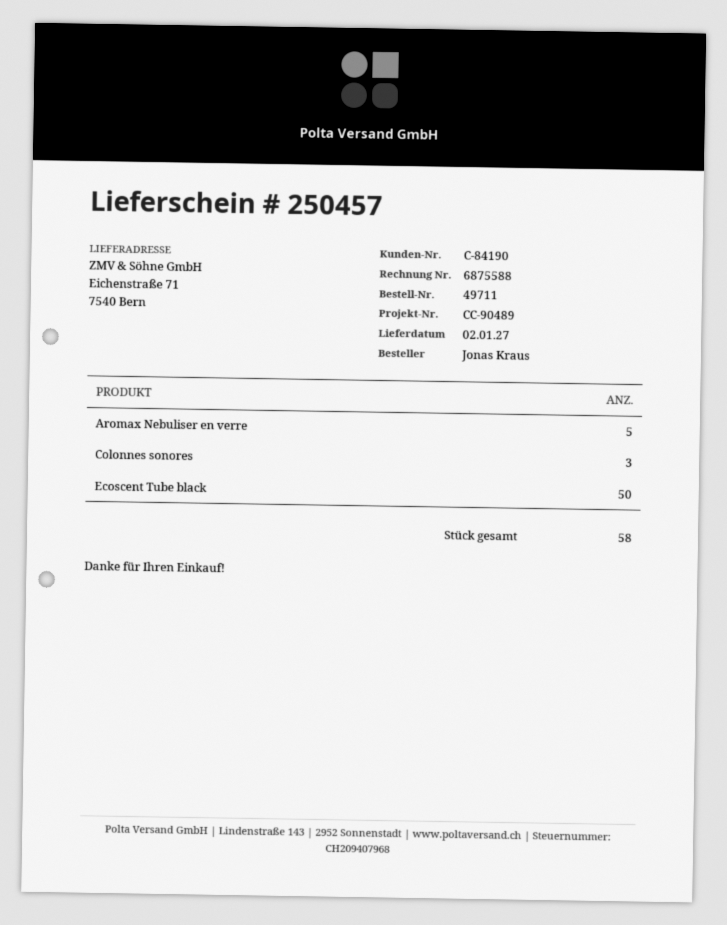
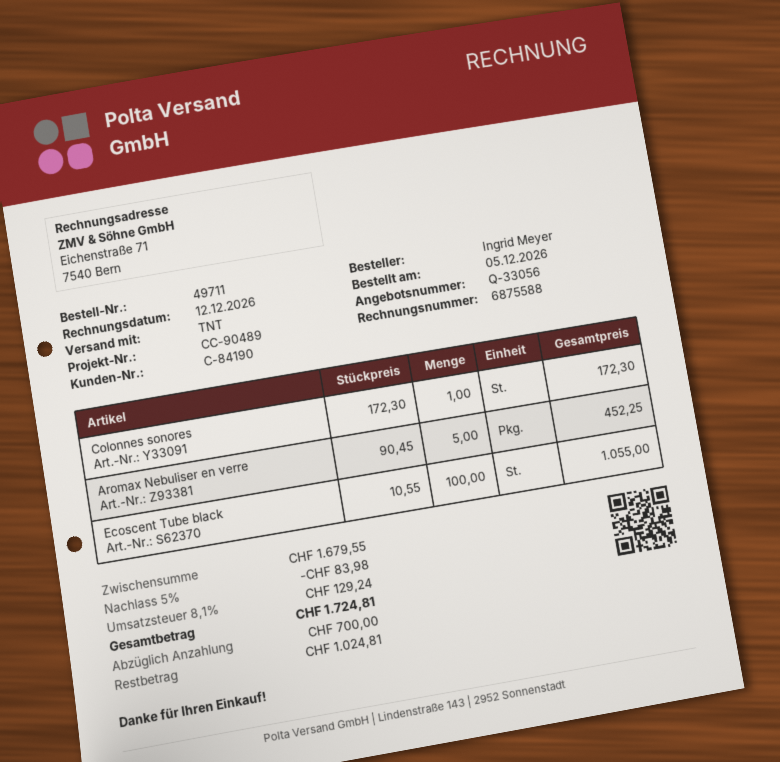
ordered by: Jonas Kraus -> Ingrid Meyer
Colonnes sonores: 3 -> 1
Ecoscent Tube black: 50 -> 100

